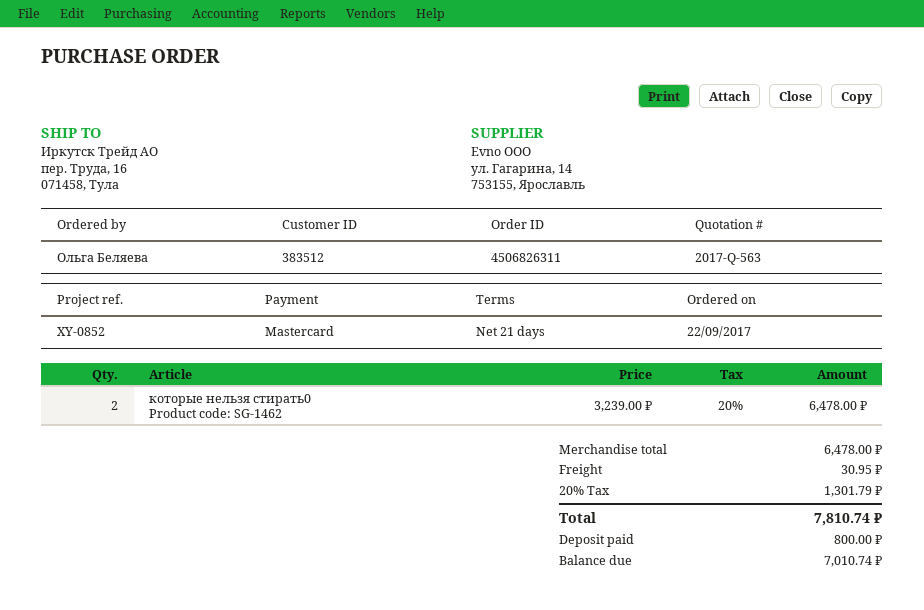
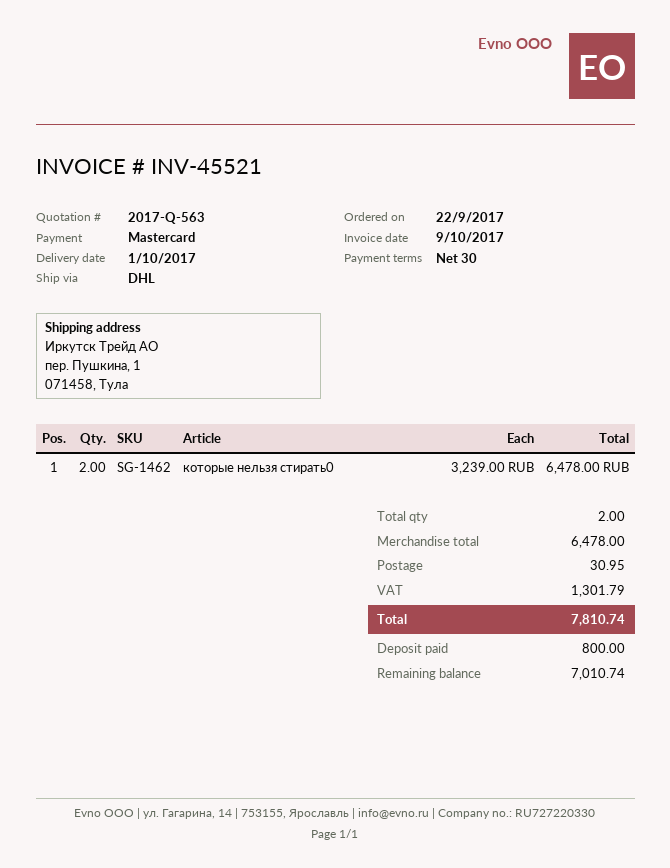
payment terms: 21 days -> 30 days
ship to: пер. Труда, 16, 071458, Тула -> пер. Пушкина, 1, 071458, Тула

